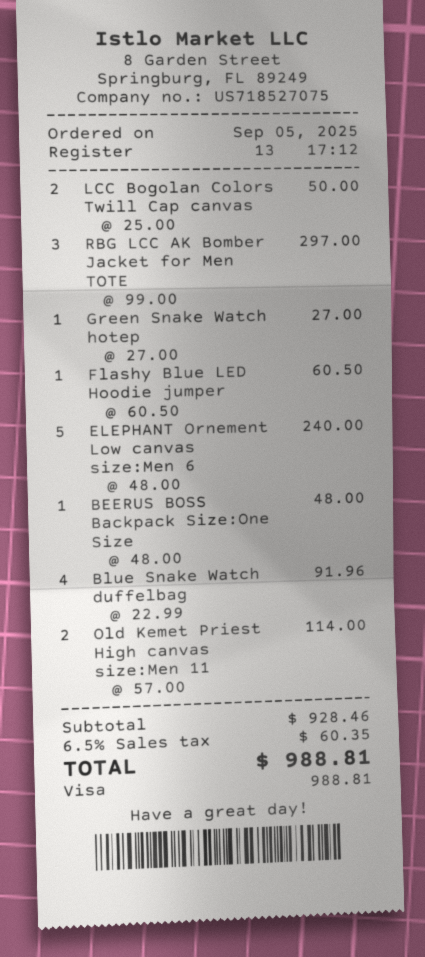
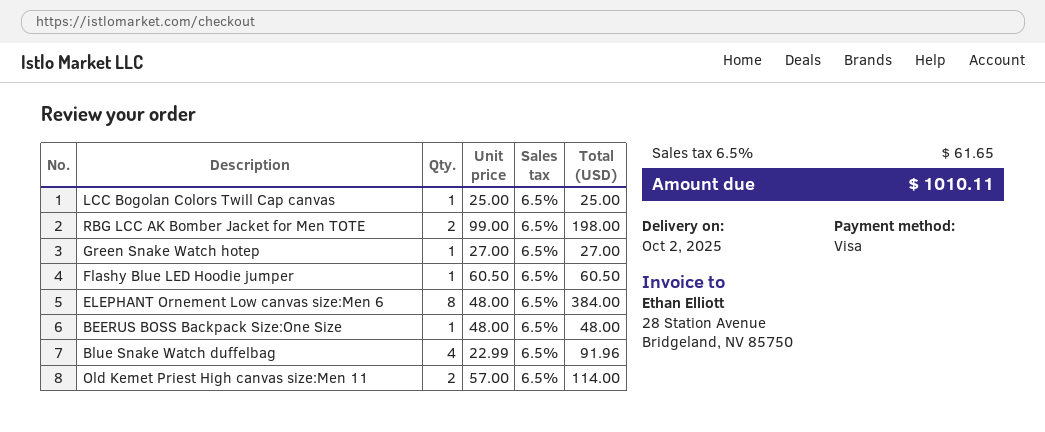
LCC Bogolan Colors Twill Cap canvas: 2 x 25.00 = 50.00 -> 1 x 25.00 = 25.00
RBG LCC AK Bomber Jacket for Men TOTE: 3 x 99.00 = 297.00 -> 2 x 99.00 = 198.00
ELEPHANT Ornement Low canvas size:Men 6: 5 x 48.00 = 240.00 -> 8 x 48.00 = 384.00
tax: 6.5% = 60.35 -> 6.5% = 61.65
total: 988.81 -> 1010.11

